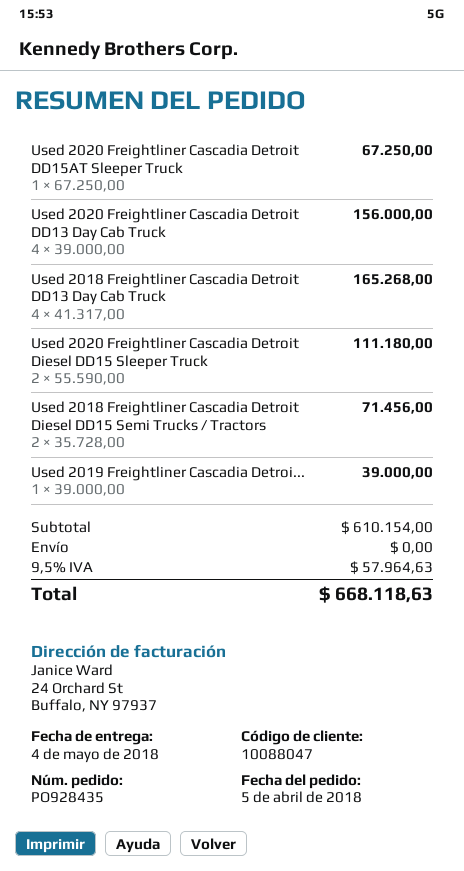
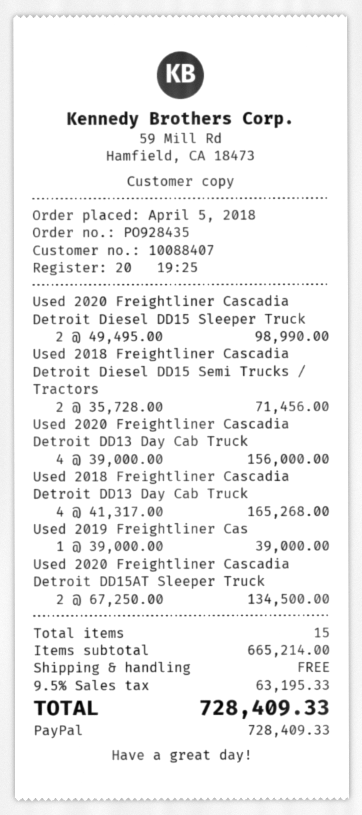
customer number: 10088047 -> 10088407
Used 2020 Freightliner Cascadia Detroit DD15AT Sleeper Truck: 1 x 67250.00 = 67250.00 -> 2 x 67250.00 = 134500.00
Used 2020 Freightliner Cascadia Detroit Diesel DD15 Sleeper Truck: 2 x 55590.00 = 111180.00 -> 2 x 49495.00 = 98990.00
subtotal: 610154.00 -> 665214.00
tax: 9.5% = 57964.63 -> 9.5% = 63195.33
total: 668118.63 -> 728409.33

